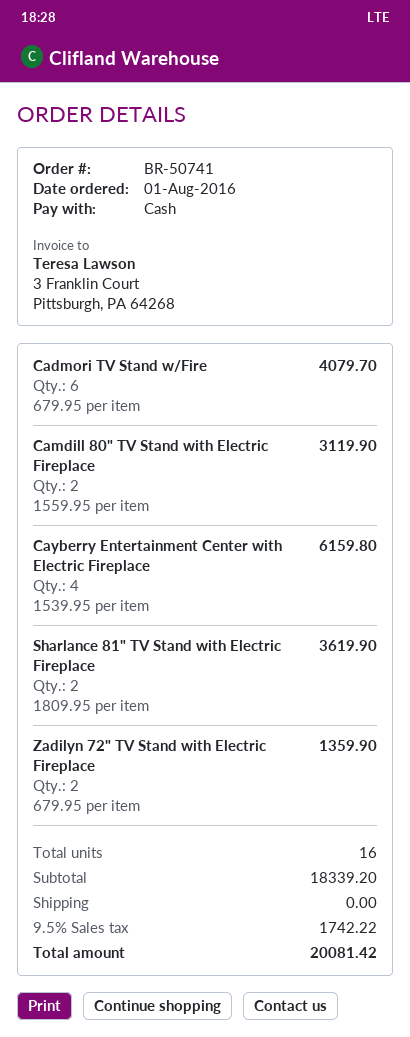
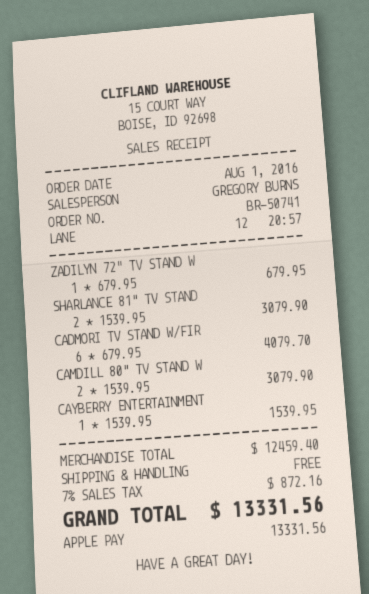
payment method: cash -> Apple Pay
Camdill 80" TV Stand with Electric Fireplace: 2 x 1559.95 = 3119.90 -> 2 x 1539.95 = 3079.90
Cayberry Entertainment Center with Electric Fireplace: 4 x 1539.95 = 6159.80 -> 1 x 1539.95 = 1539.95
Sharlance 81" TV Stand with Electric Fireplace: 2 x 1809.95 = 3619.90 -> 2 x 1539.95 = 3079.90
Zadilyn 72" TV Stand with Electric Fireplace: 2 x 679.95 = 1359.90 -> 1 x 679.95 = 679.95
subtotal: 18339.20 -> 12459.40
tax: 9.5% = 1742.22 -> 7% = 872.16
total: 20081.42 -> 13331.56

